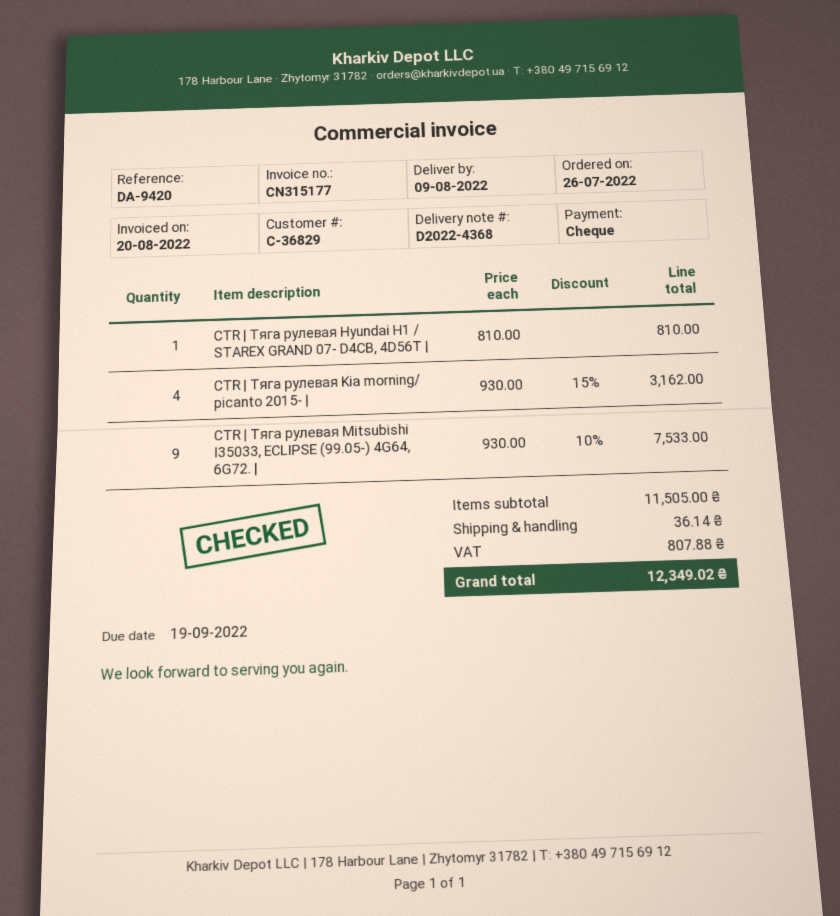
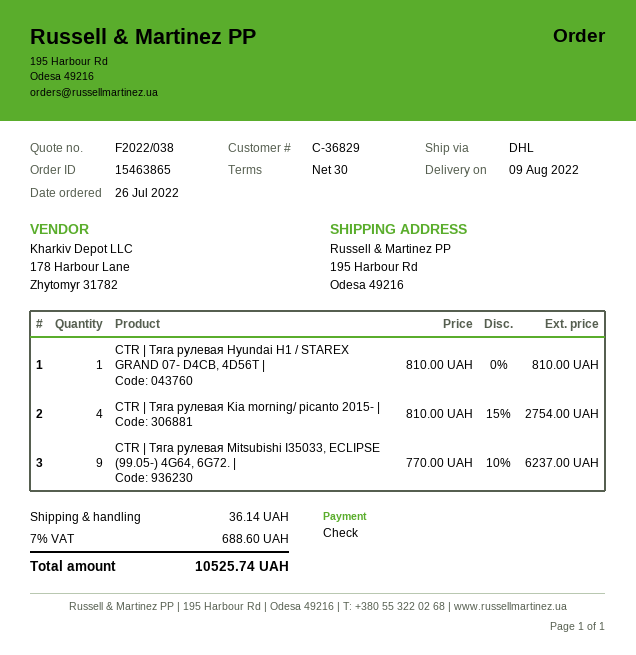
CTR | Тяга рулевая Kia morning/ picanto 2015- |: 4 x 930.00 - 15% = 3162.00 -> 4 x 810.00 - 15% = 2754.00
CTR | Тяга рулевая Mitsubishi I35033, ECLIPSE (99.05-) 4G64, 6G72. |: 9 x 930.00 - 10% = 7533.00 -> 9 x 770.00 - 10% = 6237.00
tax: 807.88 -> 688.60
total: 12349.02 -> 10525.74

